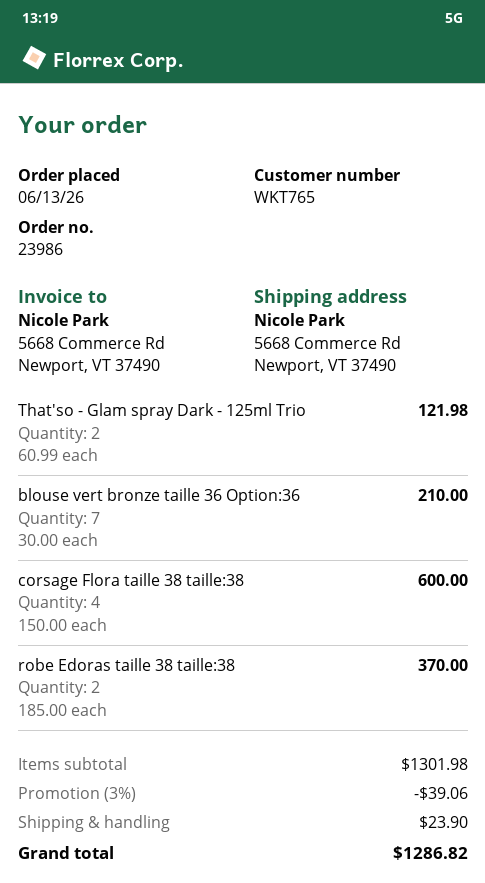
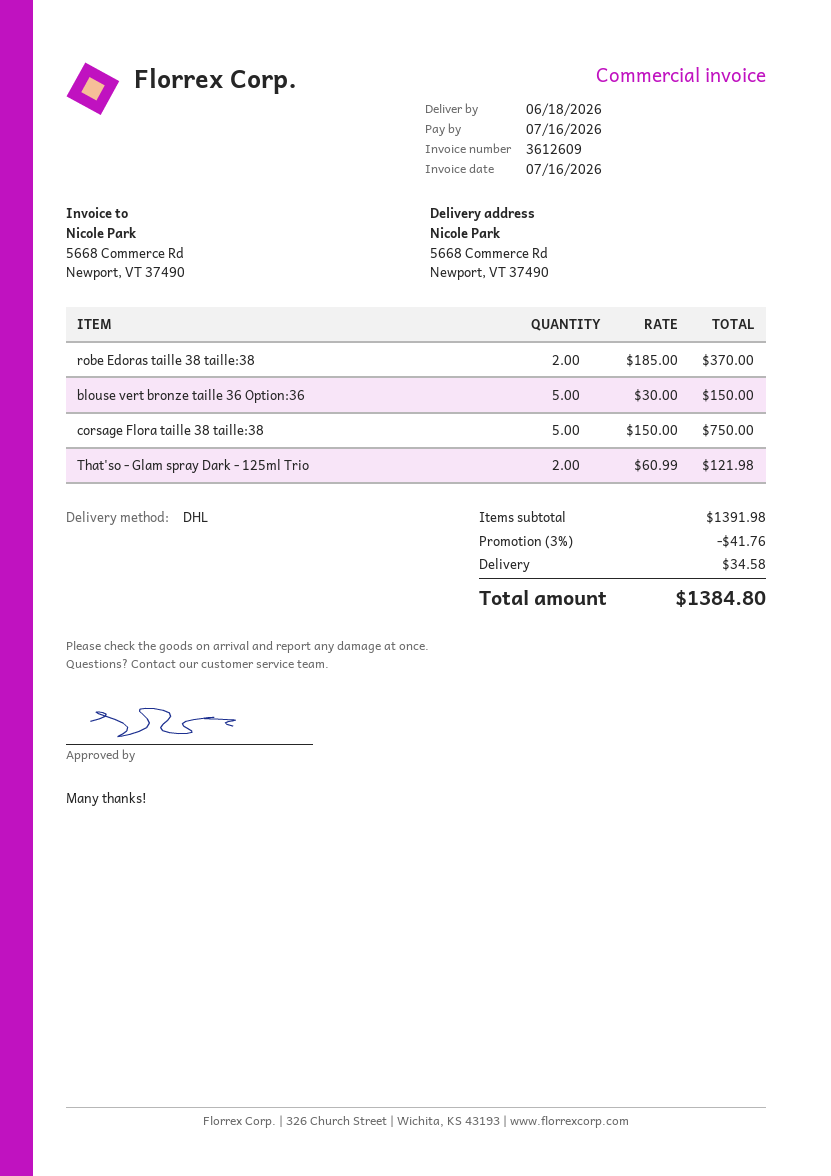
blouse vert bronze taille 36 Option:36: 7 x 30.00 = 210.00 -> 5 x 30.00 = 150.00
corsage Flora taille 38 taille:38: 4 x 150.00 = 600.00 -> 5 x 150.00 = 750.00
subtotal: 1301.98 -> 1391.98
discount: 3% = 39.06 -> 3% = 41.76
shipping: 23.90 -> 34.58
total: 1286.82 -> 1384.80

